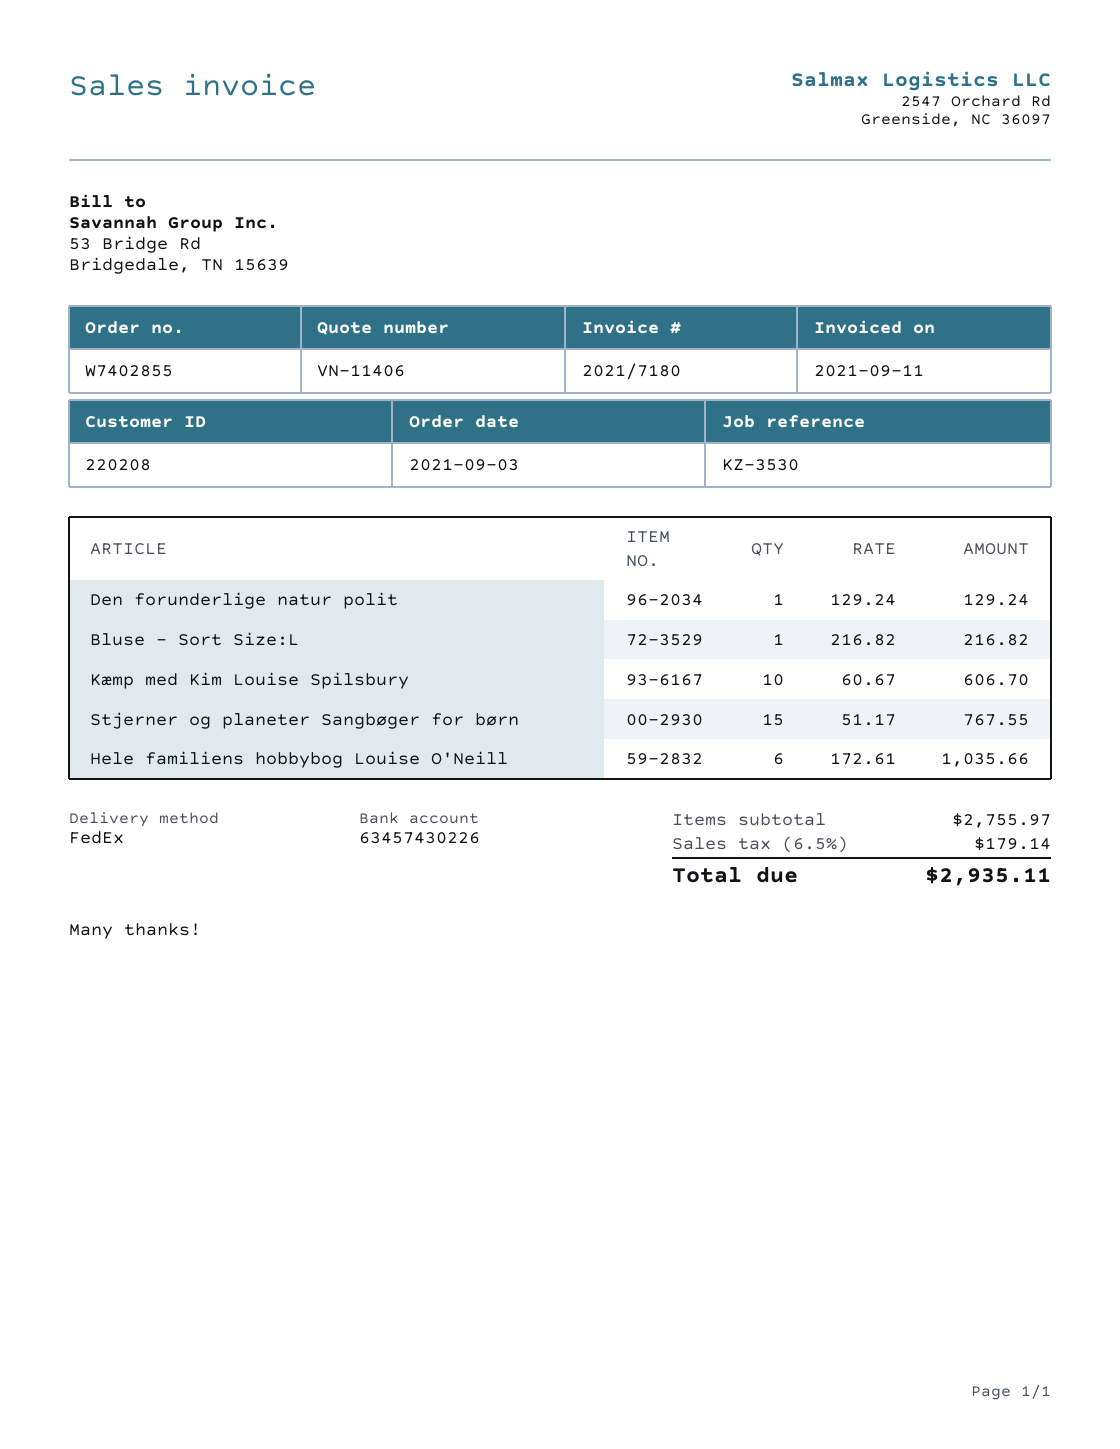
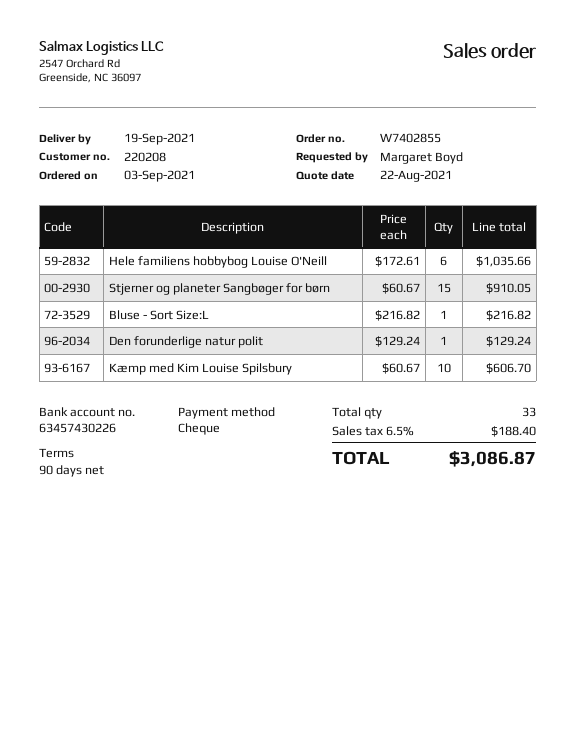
Stjerner og planeter Sangbøger for børn: 15 x 51.17 = 767.55 -> 15 x 60.67 = 910.05
tax: 6.5% = 179.14 -> 6.5% = 188.40
total: 2935.11 -> 3086.87

